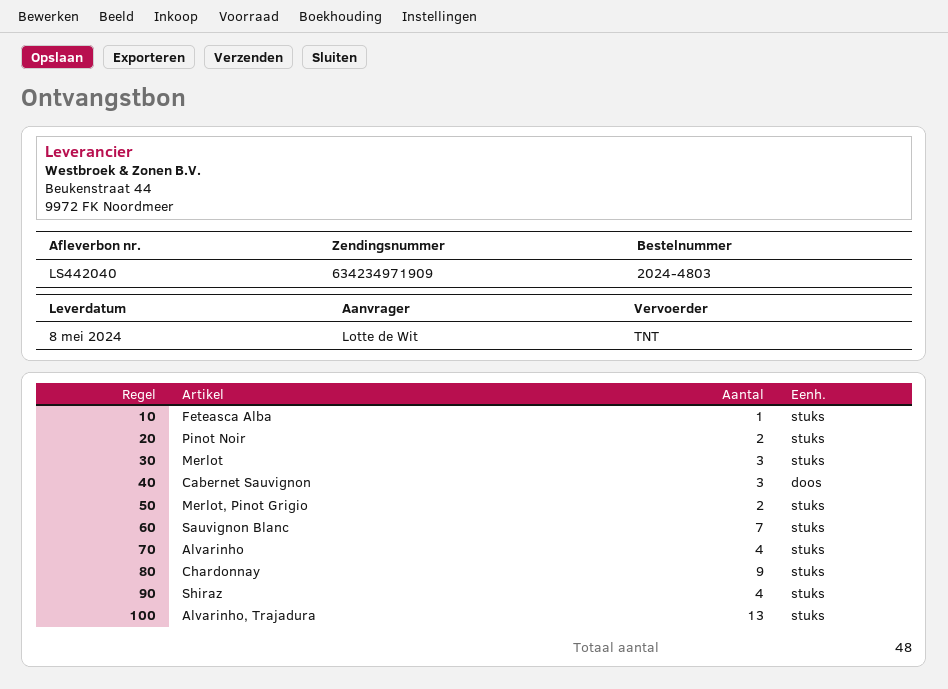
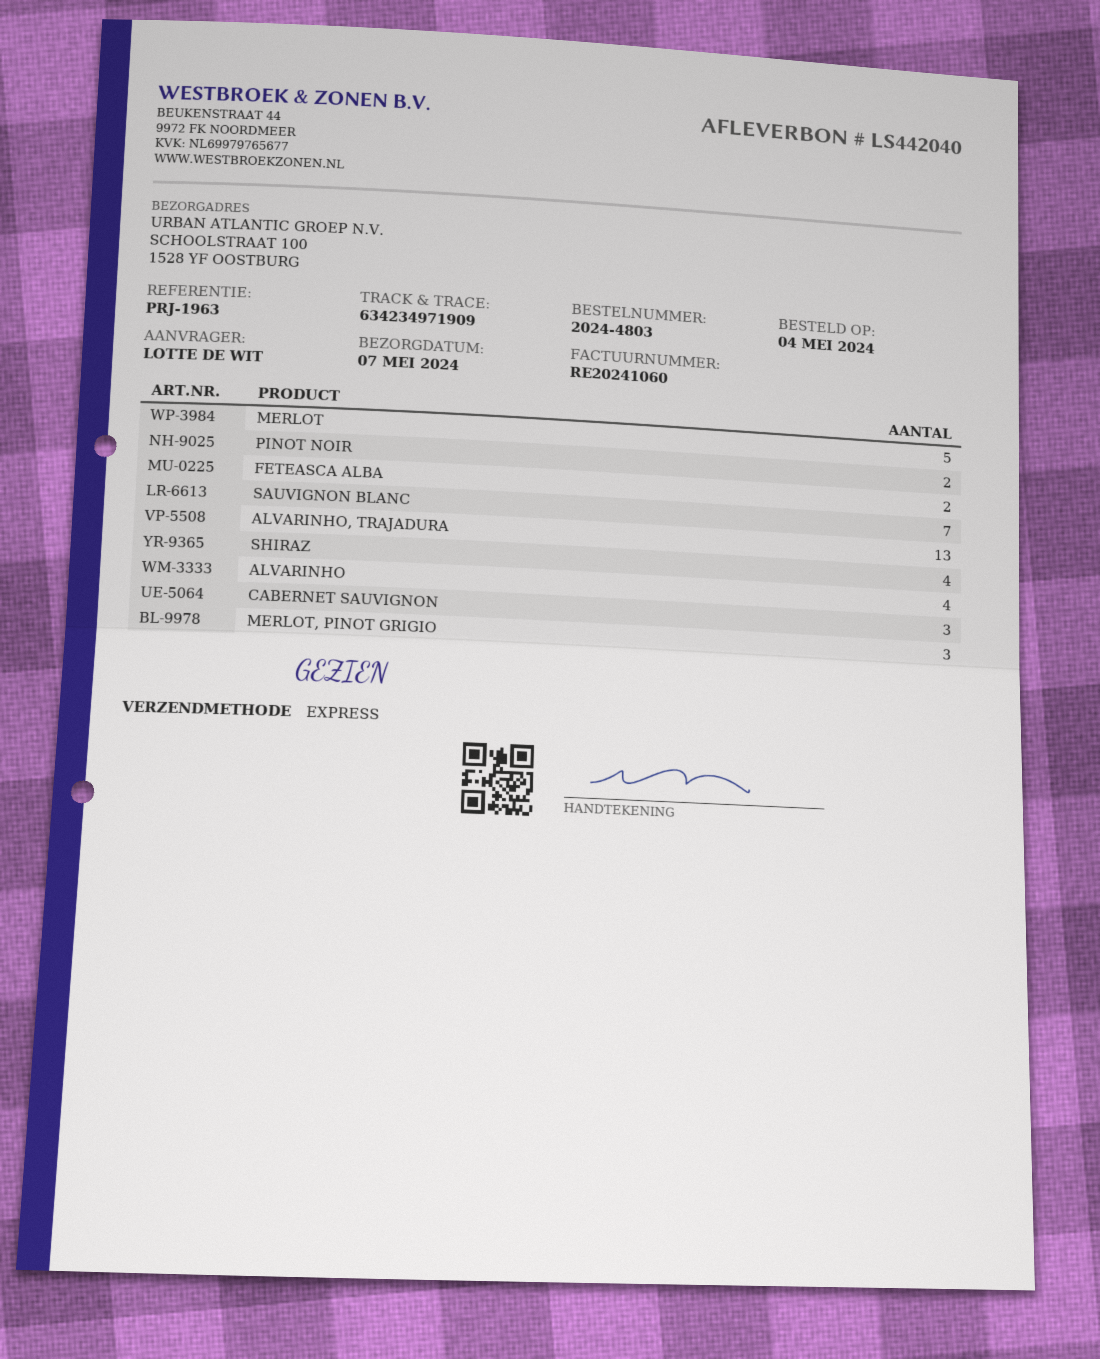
delivery date: 2024-05-08 -> 2024-05-07
shipping method: TNT -> express
Feteasca Alba: 1 -> 2
Merlot: 3 -> 5
Merlot, Pinot Grigio: 2 -> 3
Chardonnay: 9 -> none

